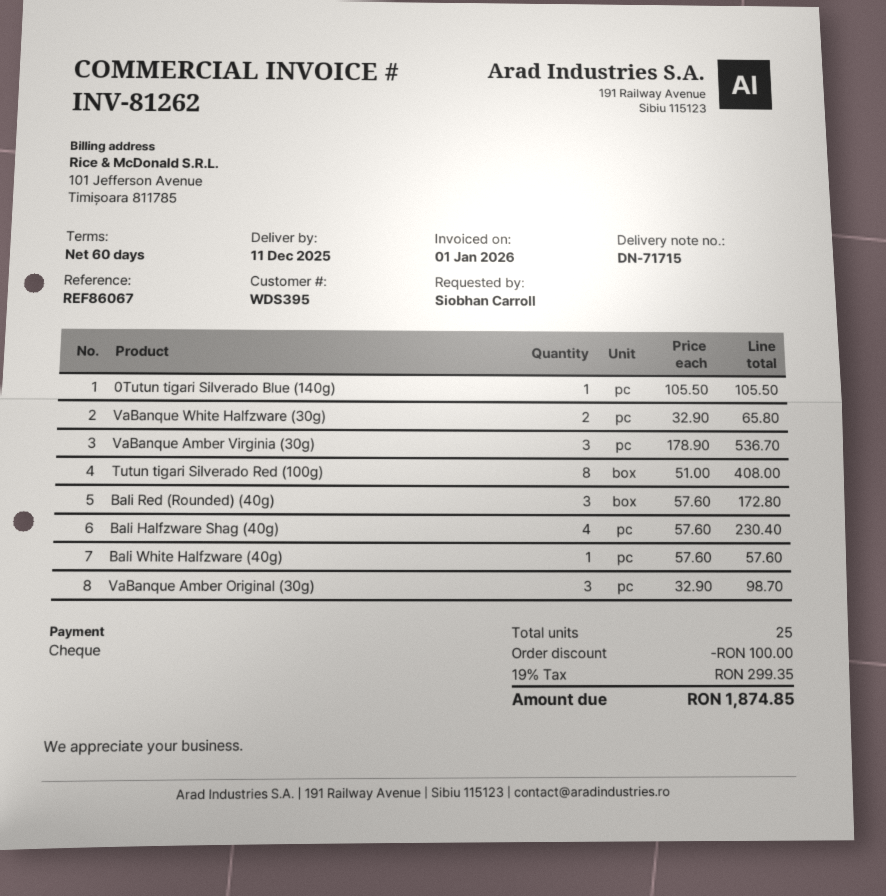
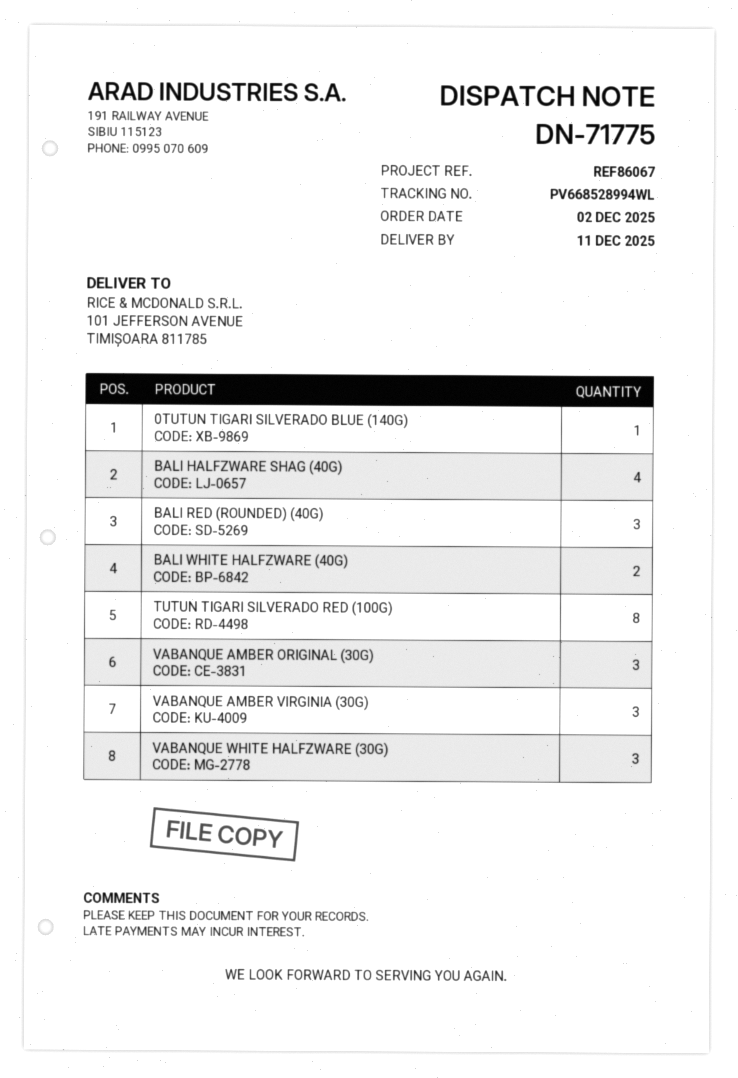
delivery note number: DN-71715 -> DN-71775
VaBanque White Halfzware (30g): 2 -> 3
Bali White Halfzware (40g): 1 -> 2

